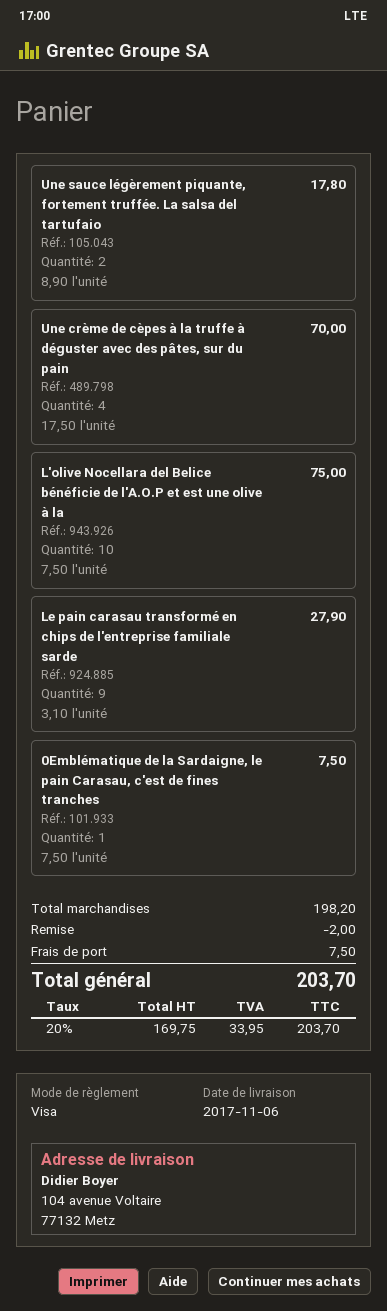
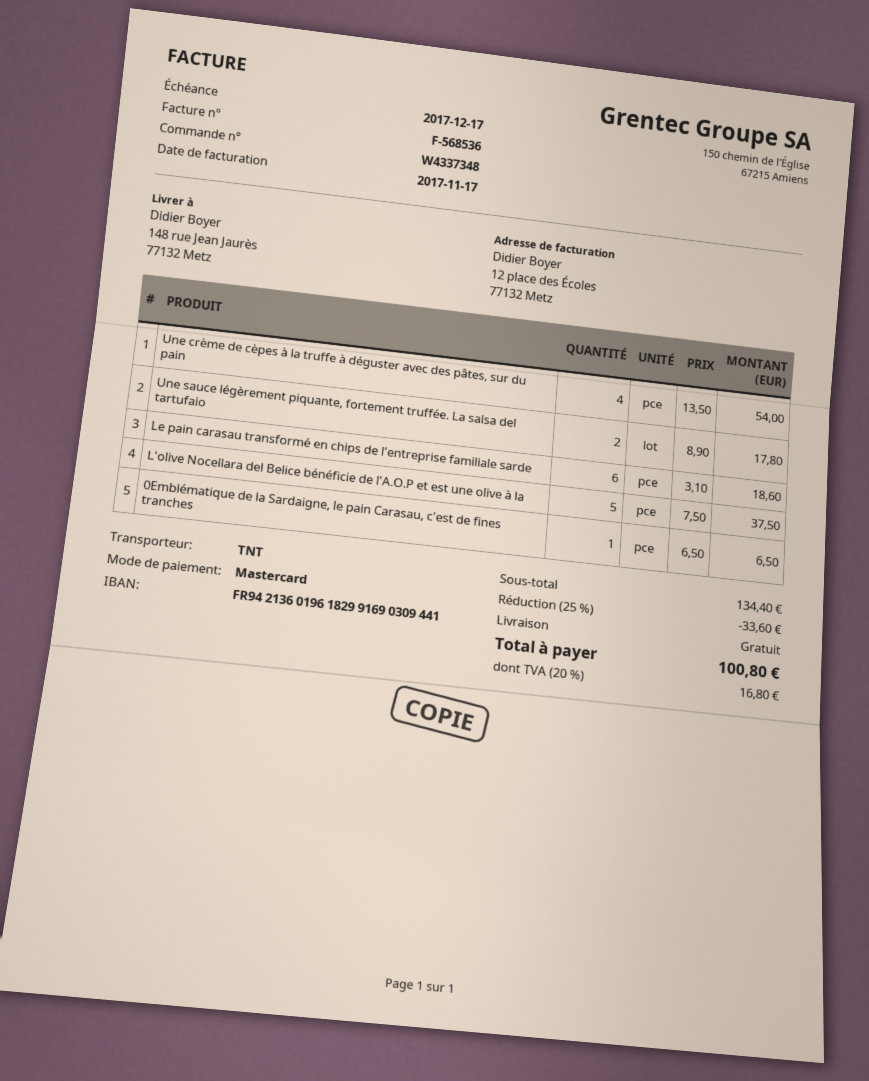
payment method: Visa -> Mastercard
ship to: 104 avenue Voltaire, 77132 Metz -> 148 rue Jean Jaurès, 77132 Metz
Une crème de cèpes à la truffe à déguster avec des pâtes, sur du pain: 4 x 17.50 = 70.00 -> 4 x 13.50 = 54.00
L'olive Nocellara del Belice bénéficie de l'A.O.P et est une olive à la: 10 x 7.50 = 75.00 -> 5 x 7.50 = 37.50
Le pain carasau transformé en chips de l'entreprise familiale sarde: 9 x 3.10 = 27.90 -> 6 x 3.10 = 18.60
0Emblématique de la Sardaigne, le pain Carasau, c'est de fines tranches: 1 x 7.50 = 7.50 -> 1 x 6.50 = 6.50
subtotal: 198.20 -> 134.40
discount: 2.00 -> 33.60
shipping: 7.50 -> 0.00
tax: 20% = 33.95 -> 20% = 16.80
total: 203.70 -> 100.80

